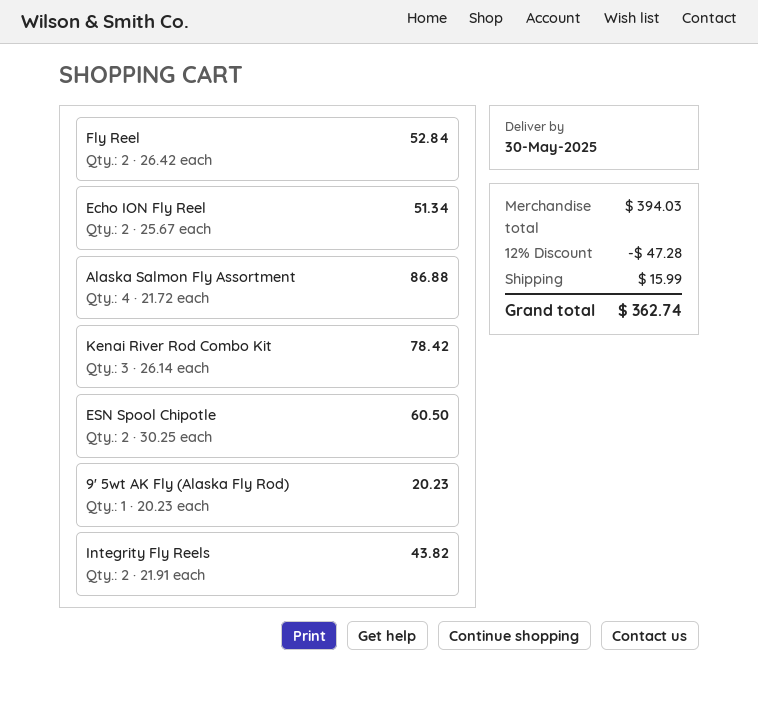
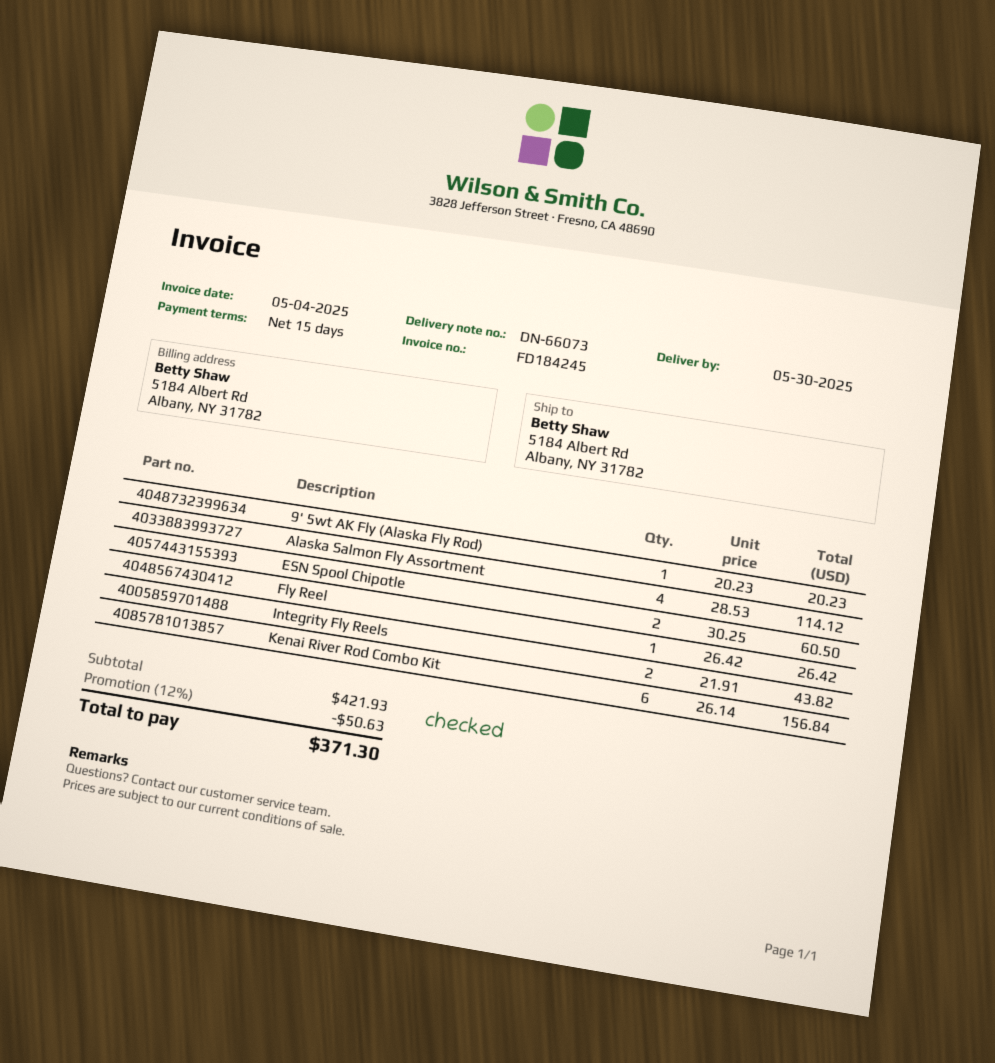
Fly Reel: 2 x 26.42 = 52.84 -> 1 x 26.42 = 26.42
Echo ION Fly Reel: 2 x 25.67 = 51.34 -> none
Alaska Salmon Fly Assortment: 4 x 21.72 = 86.88 -> 4 x 28.53 = 114.12
Kenai River Rod Combo Kit: 3 x 26.14 = 78.42 -> 6 x 26.14 = 156.84
subtotal: 394.03 -> 421.93
discount: 12% = 47.28 -> 12% = 50.63
shipping: 15.99 -> none
total: 362.74 -> 371.30

